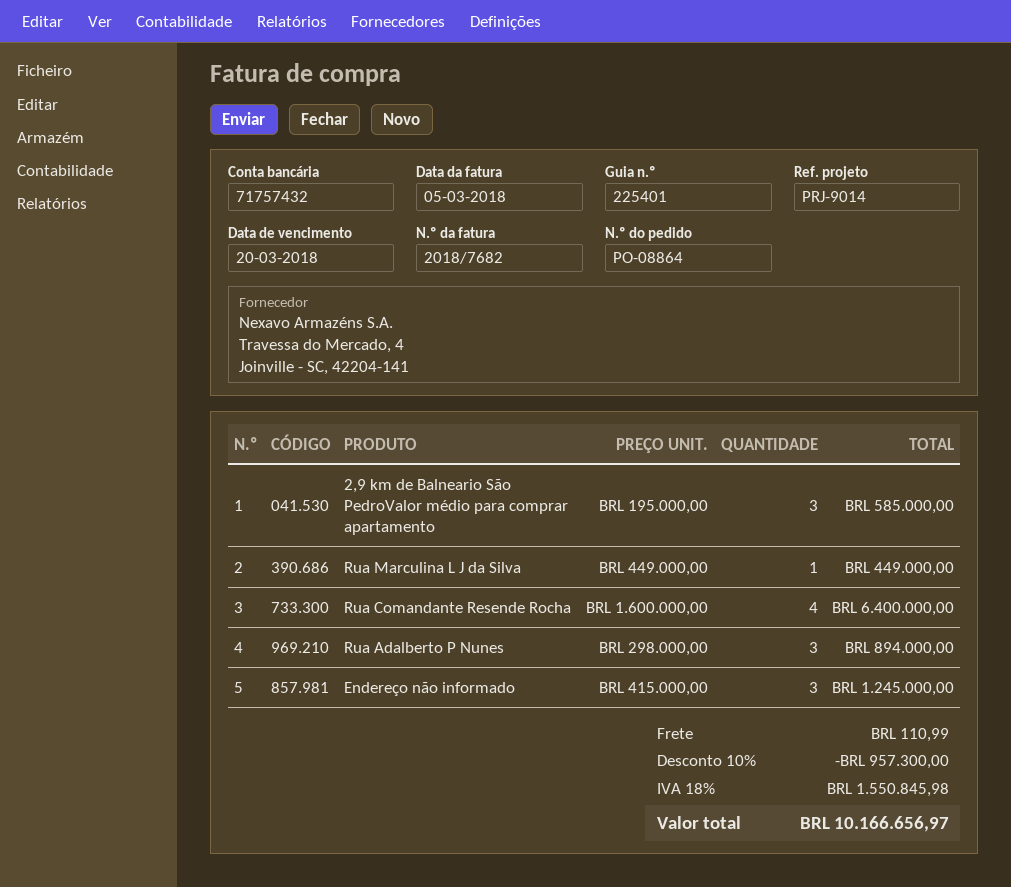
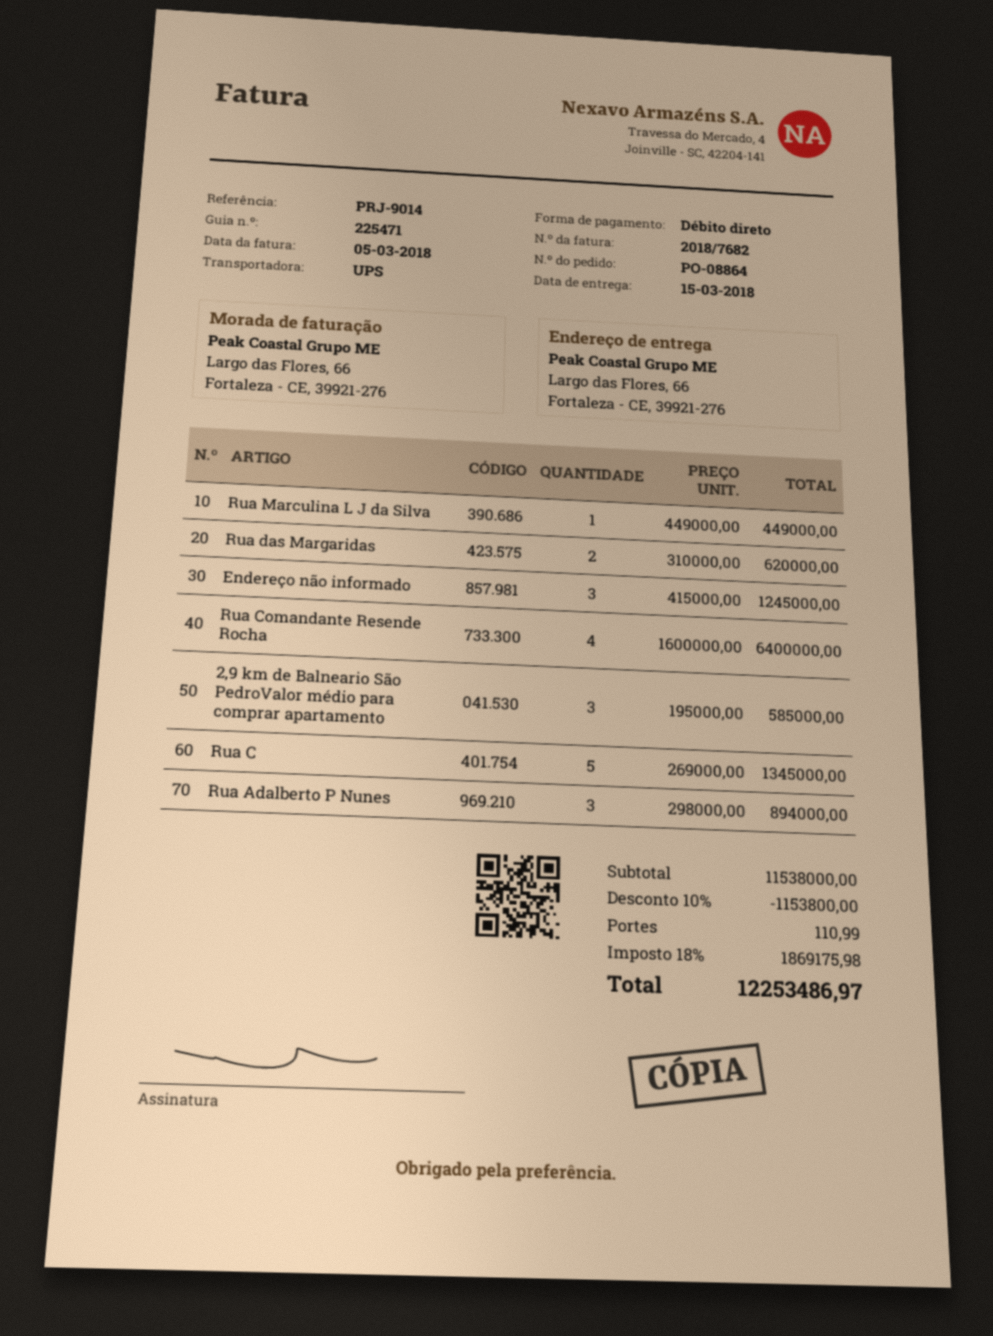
delivery note number: 225401 -> 225471
Rua das Margaridas: none -> 2 x 310000.00 = 620000.00
Rua C: none -> 5 x 269000.00 = 1345000.00
discount: 10% = 957300.00 -> 10% = 1153800.00
tax: 18% = 1550845.98 -> 18% = 1869175.98
total: 10166656.97 -> 12253486.97

